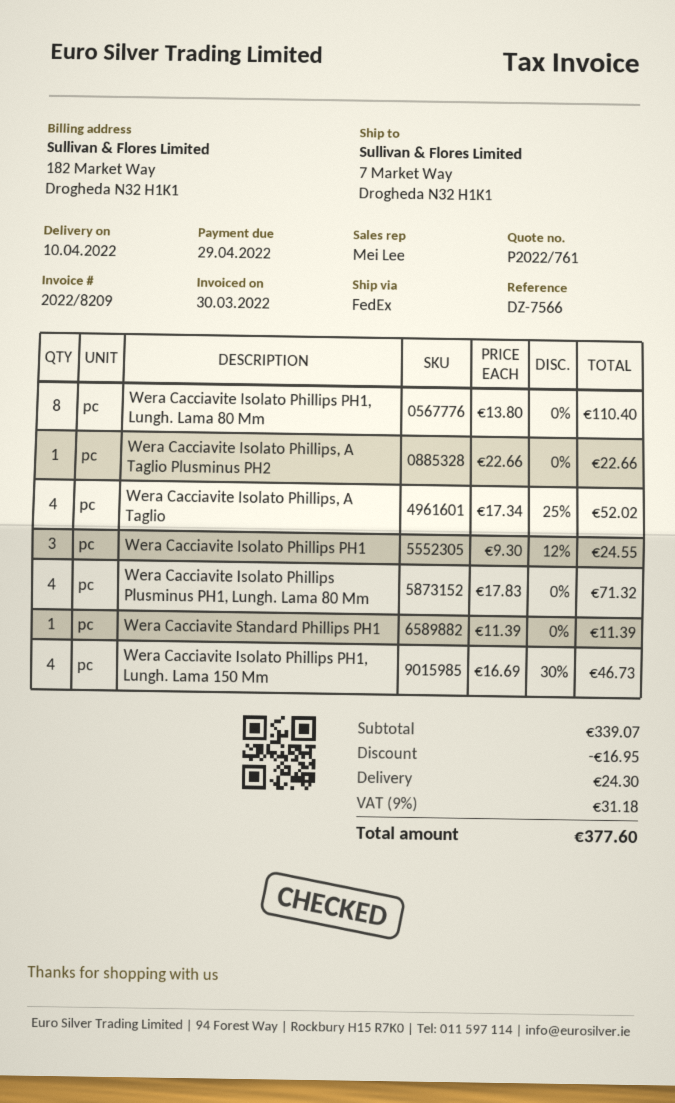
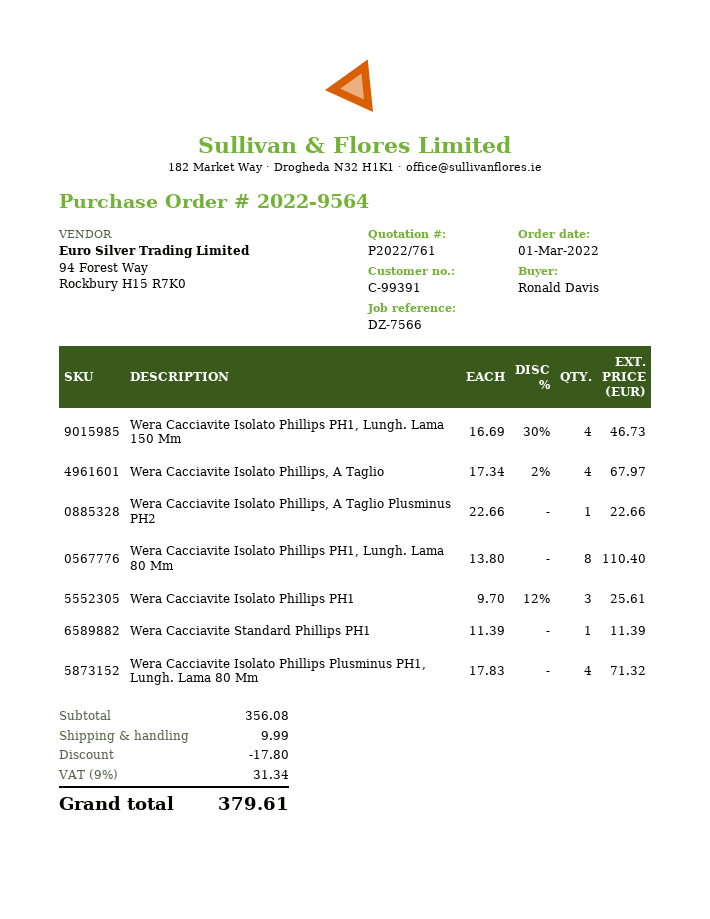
Wera Cacciavite Isolato Phillips, A Taglio: 4 x 17.34 - 25% = 52.02 -> 4 x 17.34 - 2% = 67.97
Wera Cacciavite Isolato Phillips PH1: 3 x 9.30 - 12% = 24.55 -> 3 x 9.70 - 12% = 25.61
subtotal: 339.07 -> 356.08
discount: 16.95 -> 17.80
shipping: 24.30 -> 9.99
tax: 9% = 31.18 -> 9% = 31.34
total: 377.60 -> 379.61

